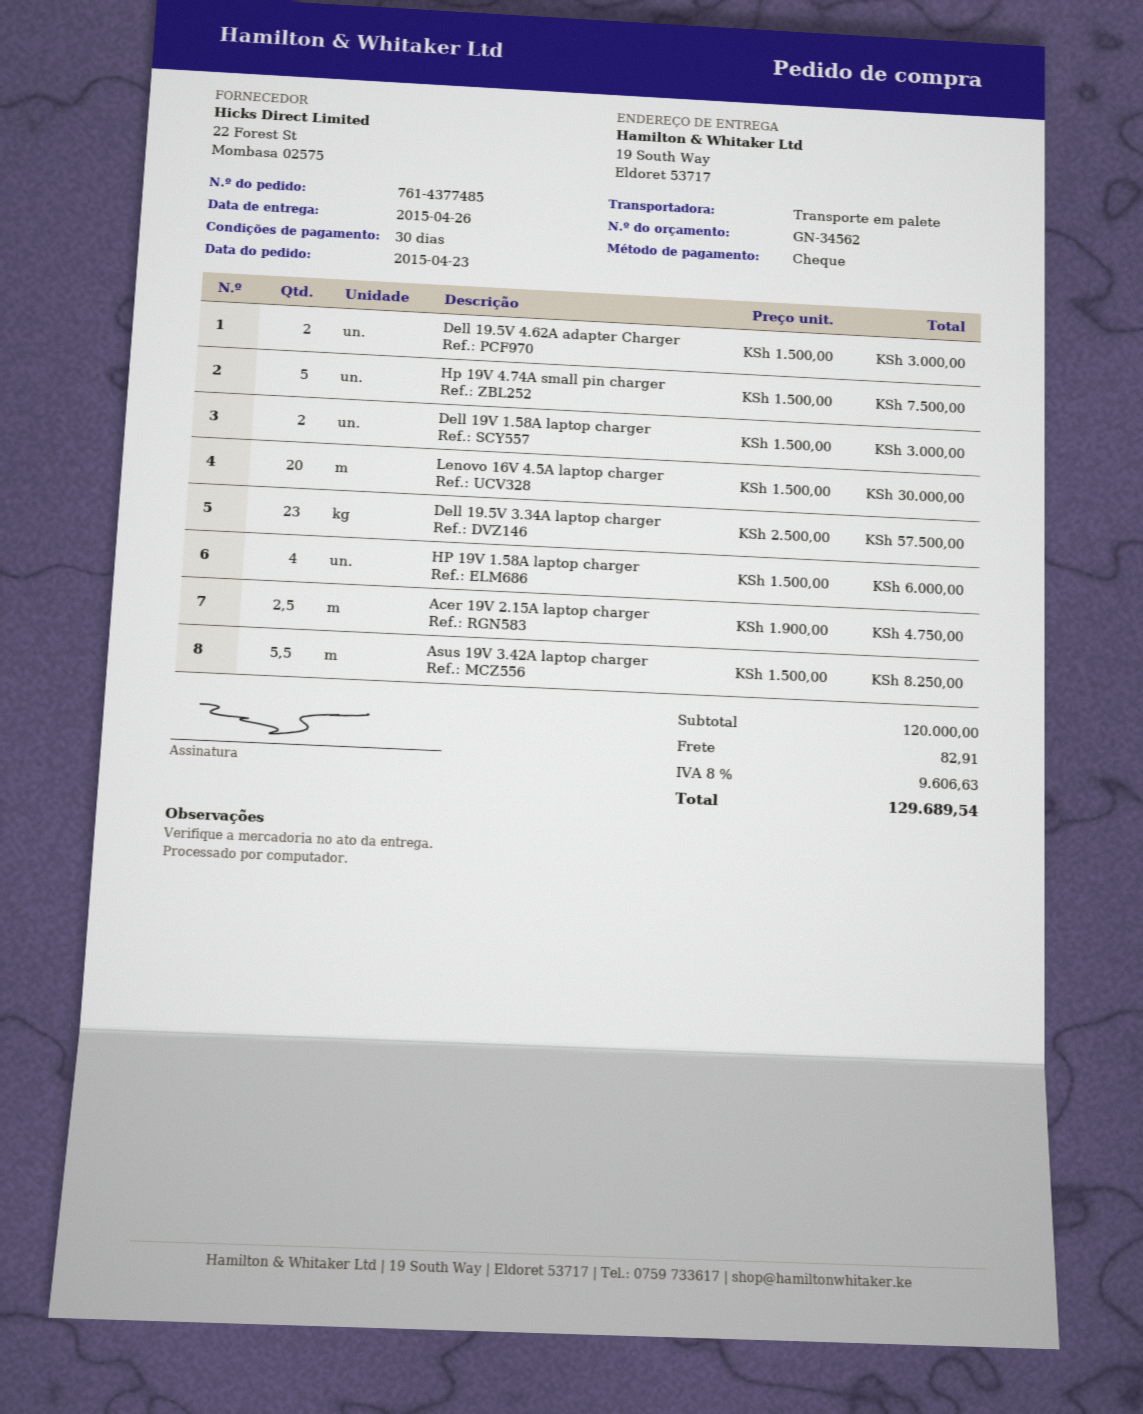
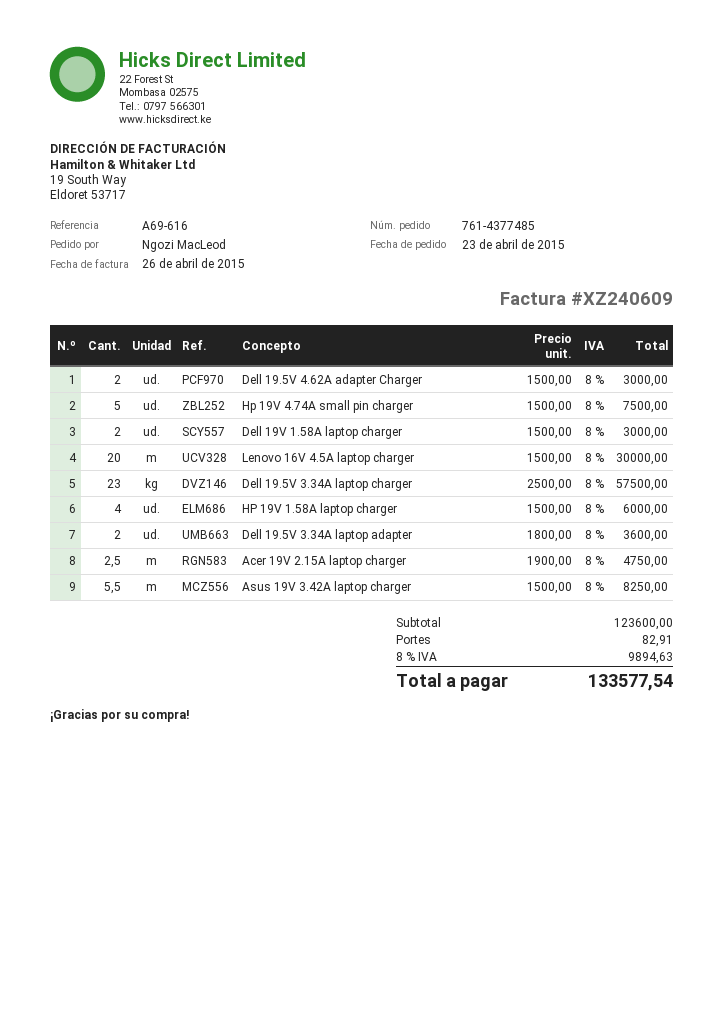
Dell 19.5V 3.34A laptop adapter: none -> 2 x 1800.00 = 3600.00
subtotal: 120000.00 -> 123600.00
tax: 8% = 9606.63 -> 8% = 9894.63
total: 129689.54 -> 133577.54

